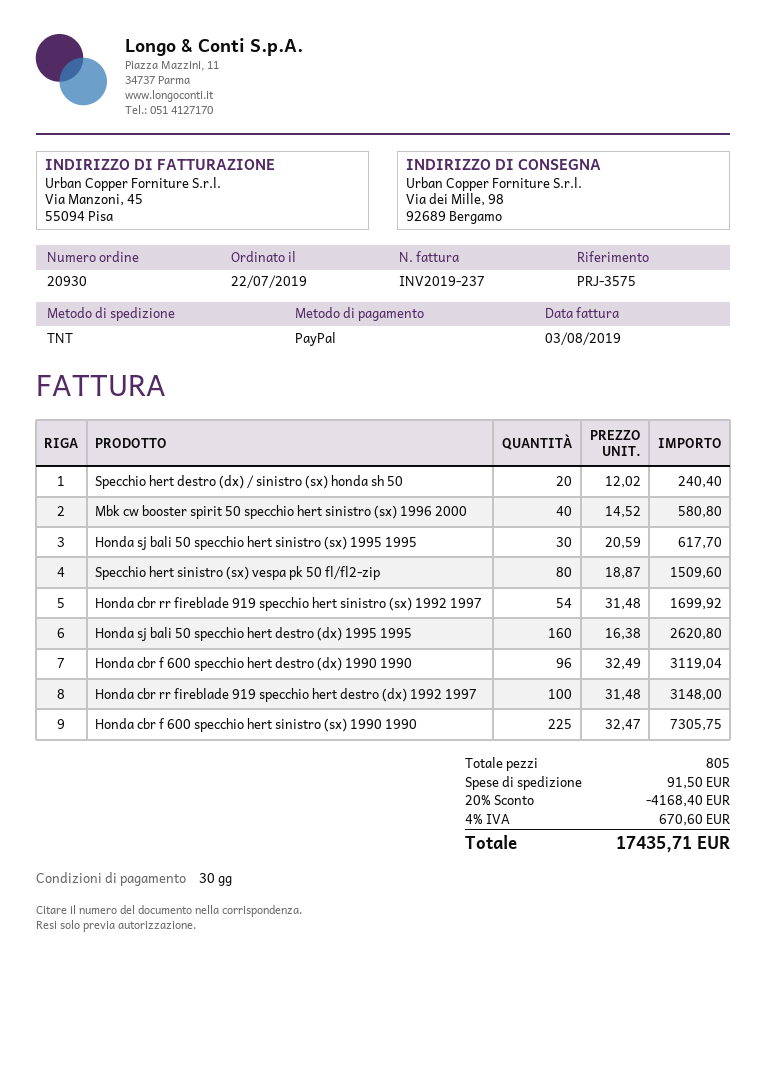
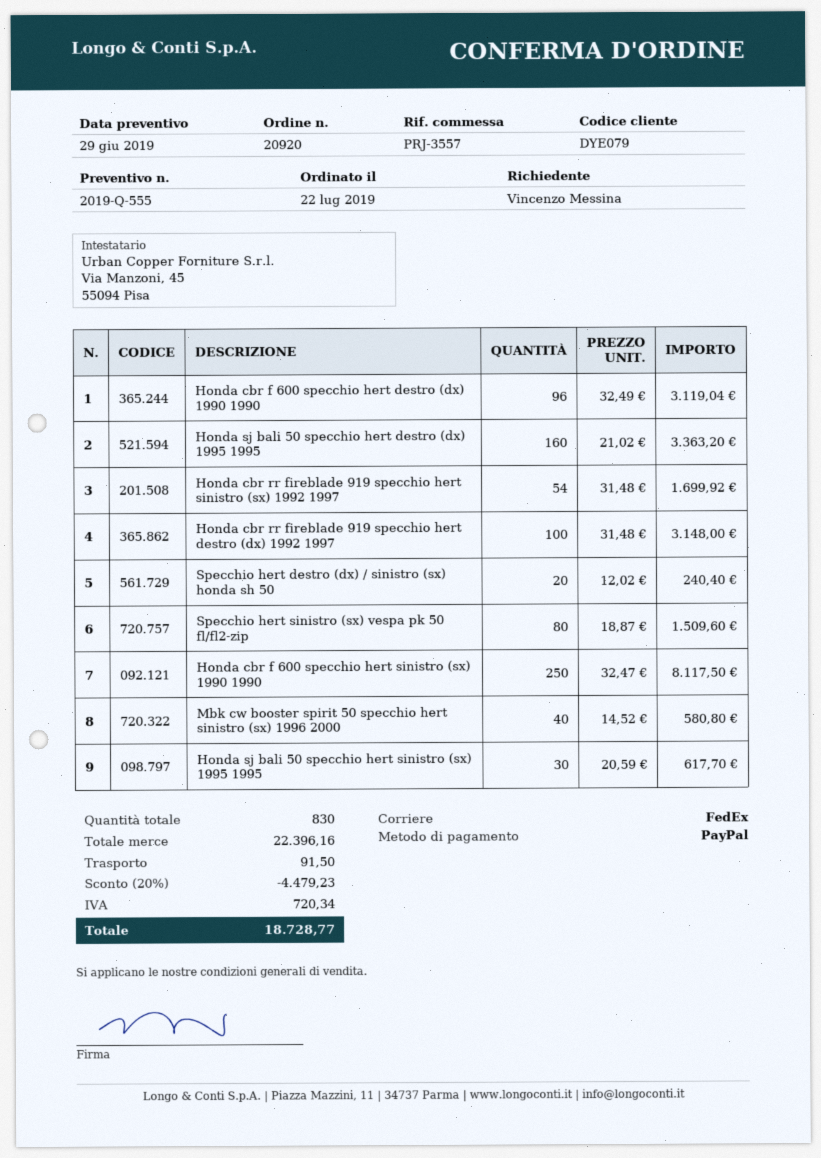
order number: 20930 -> 20920
reference: PRJ-3575 -> PRJ-3557
shipping method: TNT -> FedEx
Honda sj bali 50 specchio hert destro (dx) 1995 1995: 160 x 16.38 = 2620.80 -> 160 x 21.02 = 3363.20
Honda cbr f 600 specchio hert sinistro (sx) 1990 1990: 225 x 32.47 = 7305.75 -> 250 x 32.47 = 8117.50
total quantity: 805 -> 830
discount: 20% = 4168.40 -> 20% = 4479.23
tax: 670.60 -> 720.34
total: 17435.71 -> 18728.77

